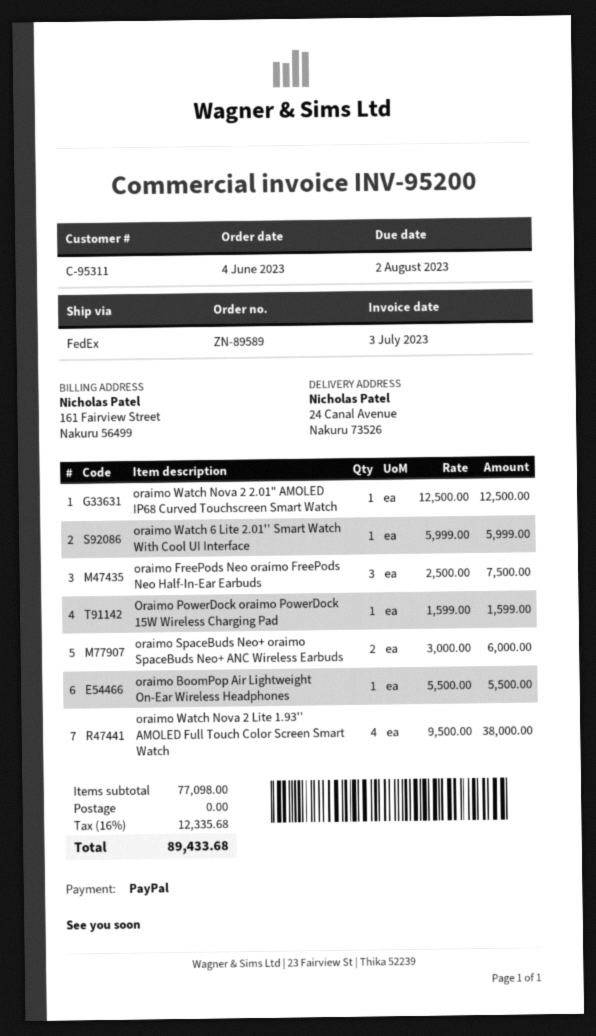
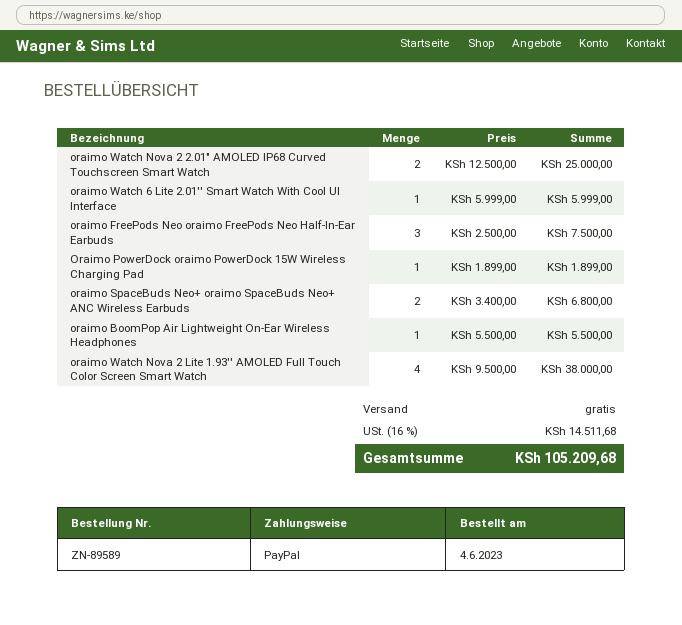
oraimo Watch Nova 2 2.01" AMOLED IP68 Curved Touchscreen Smart Watch: 1 x 12500.00 = 12500.00 -> 2 x 12500.00 = 25000.00
Oraimo PowerDock oraimo PowerDock 15W Wireless Charging Pad: 1 x 1599.00 = 1599.00 -> 1 x 1899.00 = 1899.00
oraimo SpaceBuds Neo+ oraimo SpaceBuds Neo+ ANC Wireless Earbuds: 2 x 3000.00 = 6000.00 -> 2 x 3400.00 = 6800.00
tax: 16% = 12335.68 -> 16% = 14511.68
total: 89433.68 -> 105209.68

